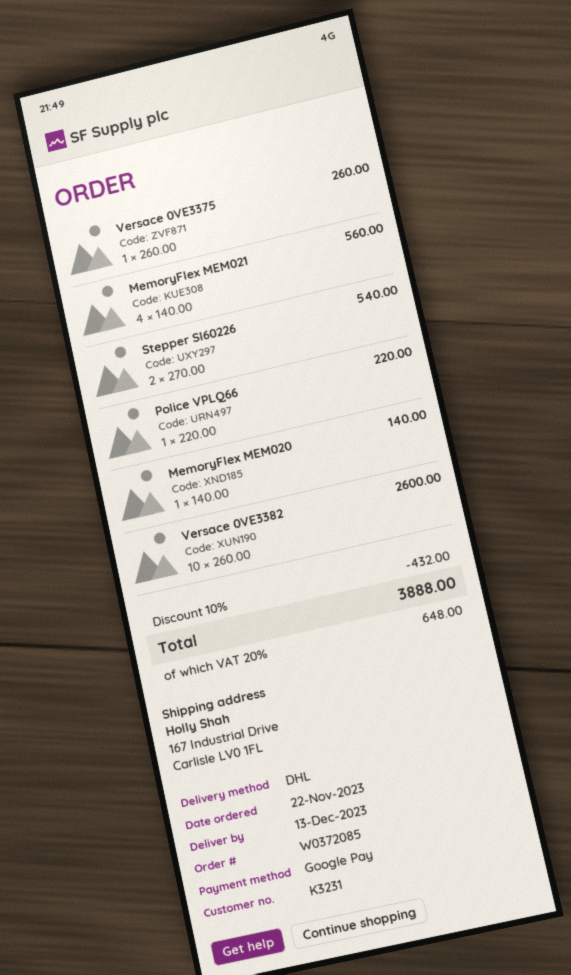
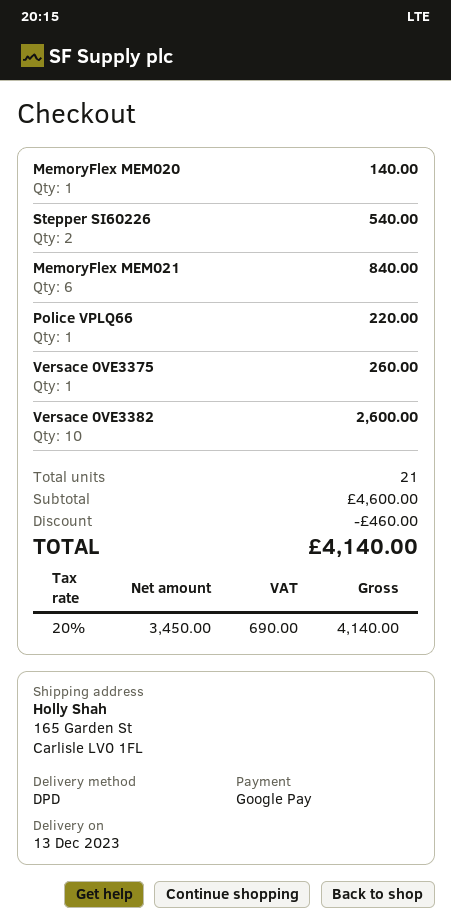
shipping method: DHL -> DPD
ship to: 167 Industrial Drive, Carlisle LV0 1FL -> 165 Garden St, Carlisle LV0 1FL
MemoryFlex MEM021: 4 for 560.00 -> 6 for 840.00
discount: 432.00 -> 460.00
tax: 20% = 648.00 -> 20% = 690.00
total: 3888.00 -> 4140.00

